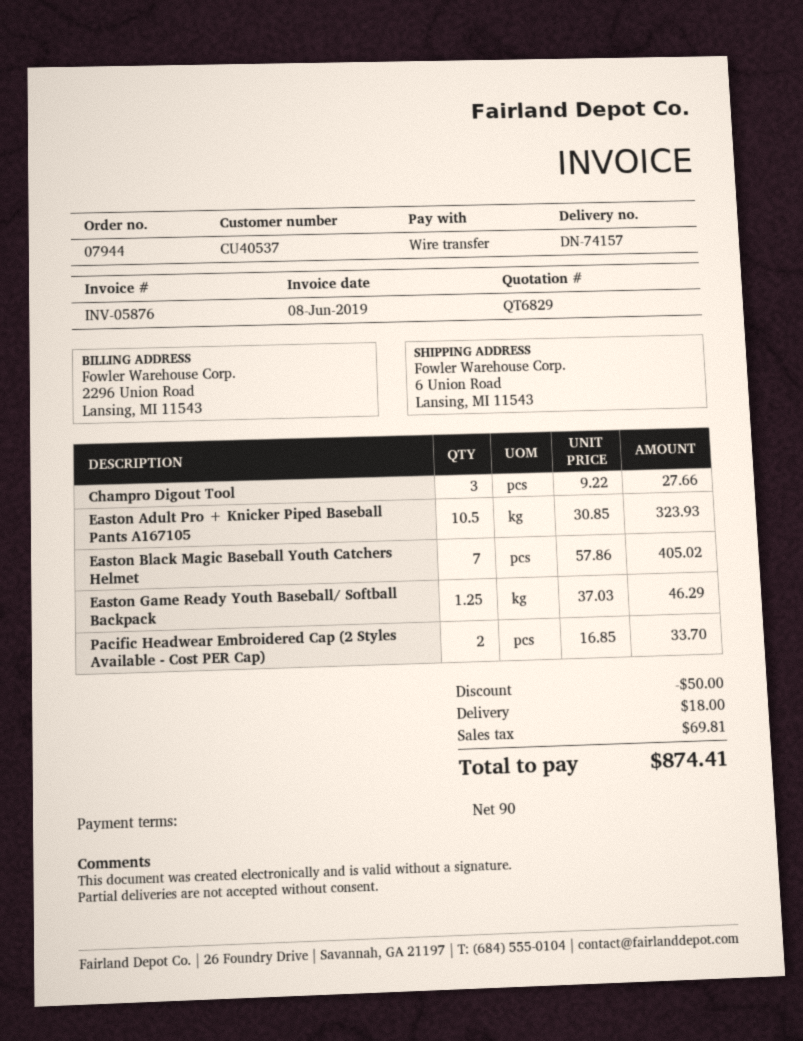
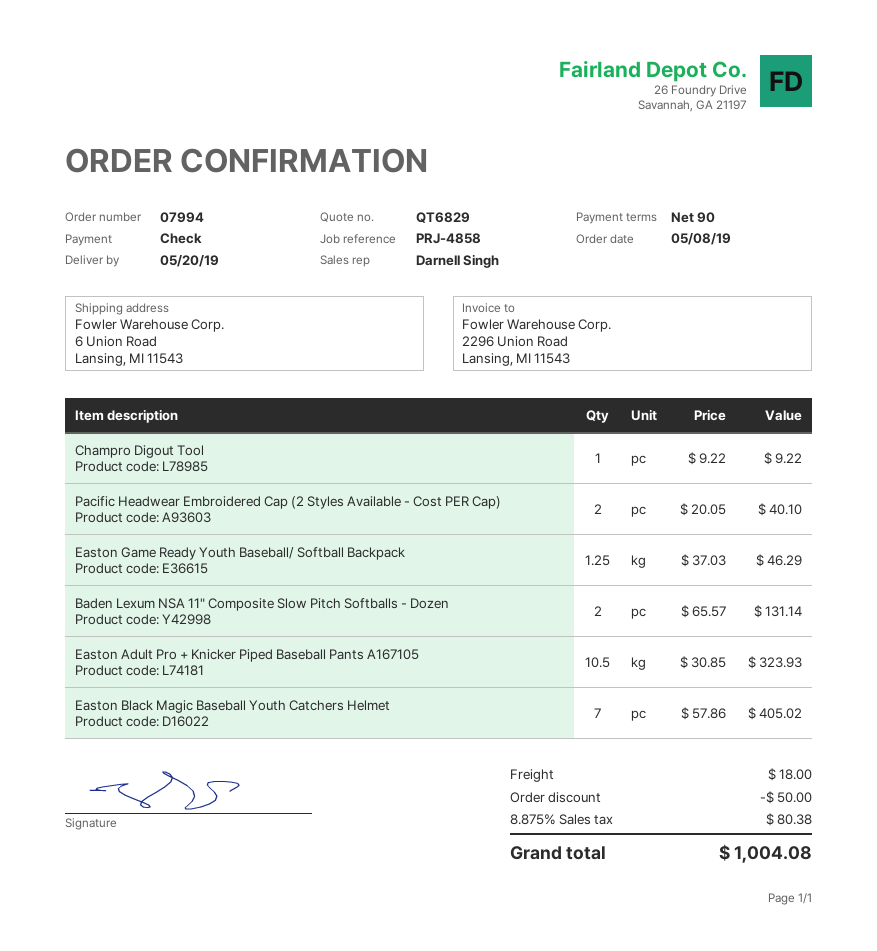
order number: 07944 -> 07994
payment method: bank transfer -> cheque
Champro Digout Tool: 3 x 9.22 = 27.66 -> 1 x 9.22 = 9.22
Pacific Headwear Embroidered Cap (2 Styles Available - Cost PER Cap): 2 x 16.85 = 33.70 -> 2 x 20.05 = 40.10
Baden Lexum NSA 11" Composite Slow Pitch Softballs - Dozen: none -> 2 x 65.57 = 131.14
tax: 69.81 -> 80.38
total: 874.41 -> 1004.08

